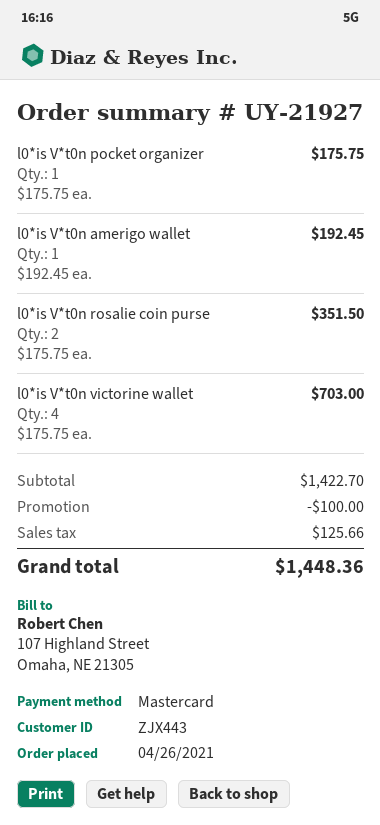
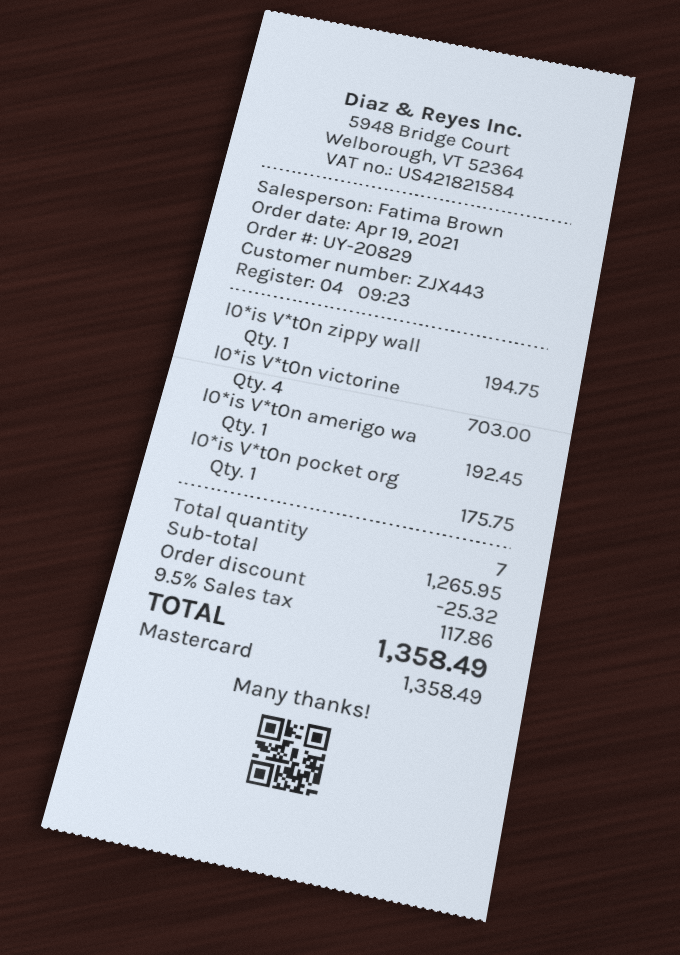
order number: UY-21927 -> UY-20829
order date: 2021-04-26 -> 2021-04-19
l0*is V*t0n rosalie coin purse: 2 for 351.50 -> none
l0*is V*t0n zippy wall: none -> 1 for 194.75
subtotal: 1422.70 -> 1265.95
discount: 100.00 -> 25.32
tax: 125.66 -> 117.86
total: 1448.36 -> 1358.49

